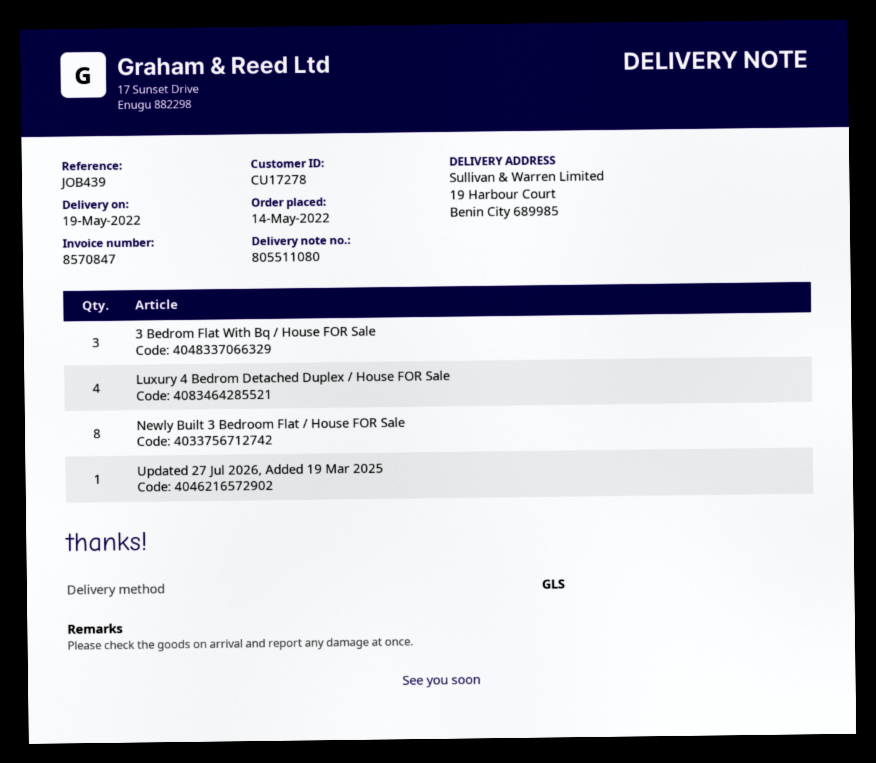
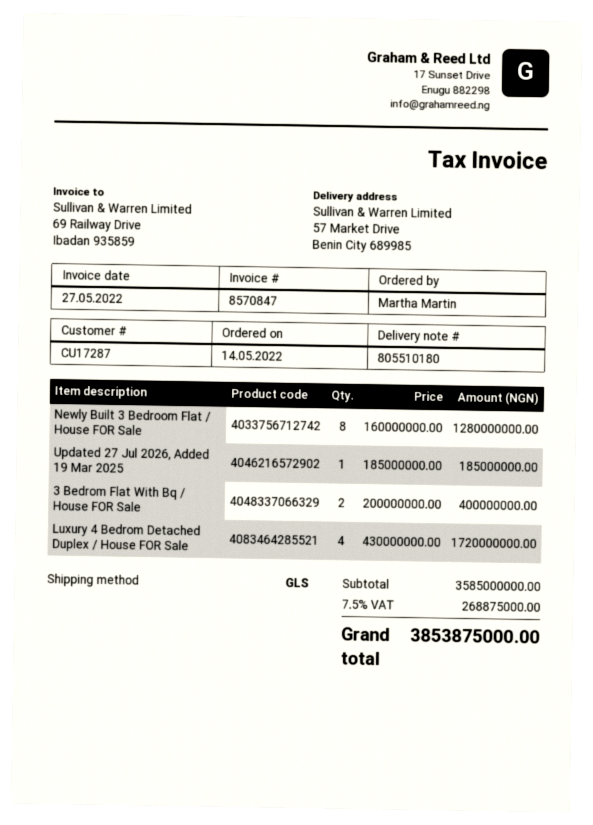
delivery note number: 805511080 -> 805510180
customer number: CU17278 -> CU17287
ship to: 19 Harbour Court, Benin City 689985 -> 57 Market Drive, Benin City 689985
3 Bedrom Flat With Bq / House FOR Sale: 3 -> 2

